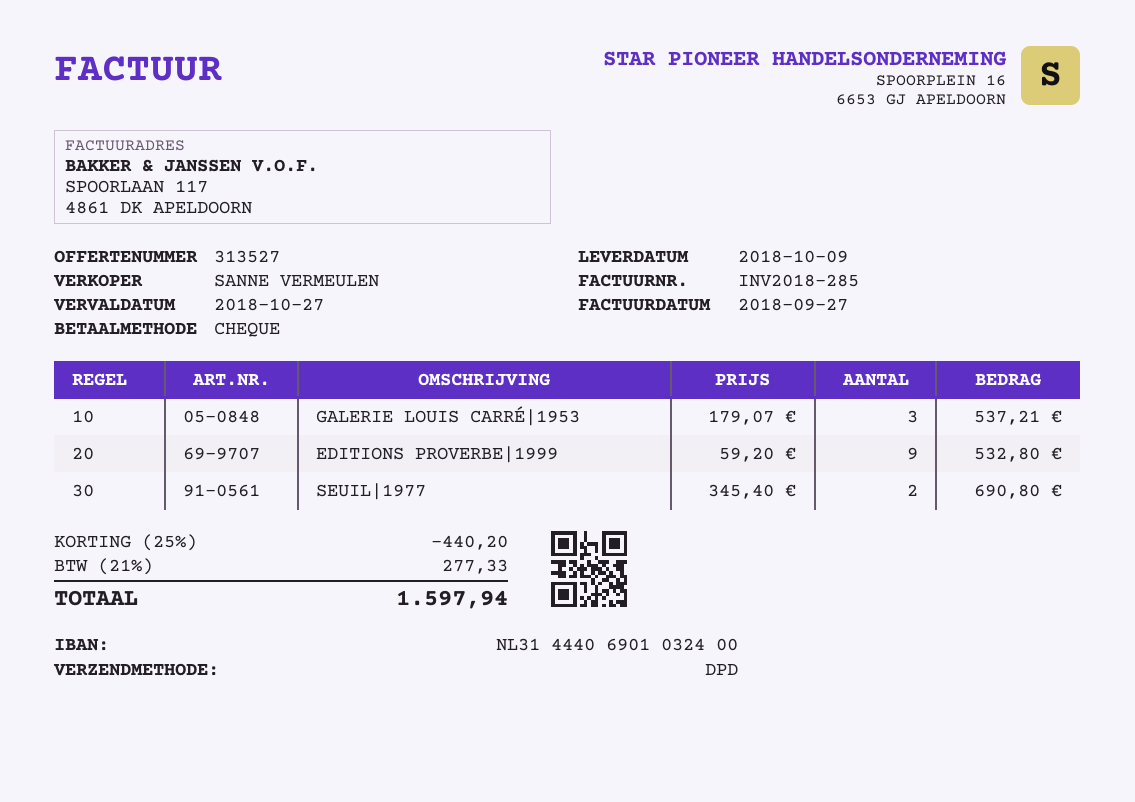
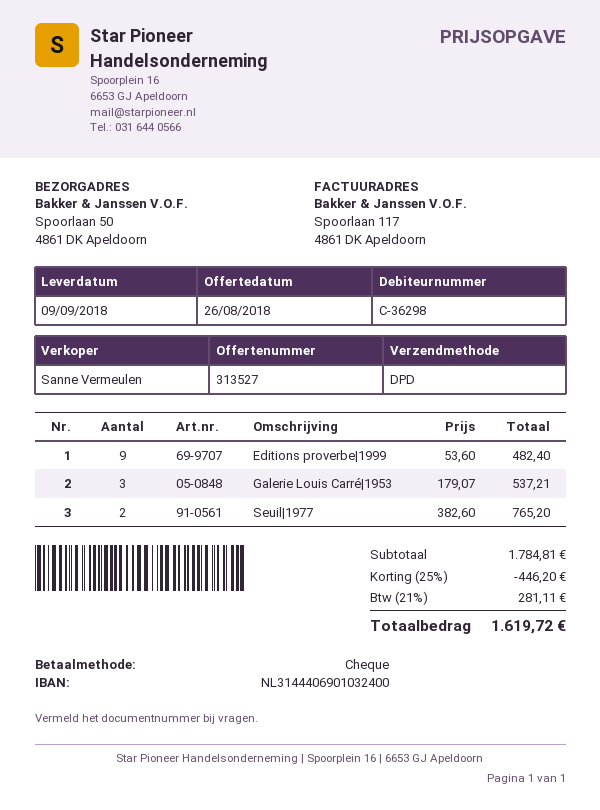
delivery date: 2018-10-09 -> 2018-09-09
EDITIONS PROVERBE|1999: 9 x 59.20 = 532.80 -> 9 x 53.60 = 482.40
SEUIL|1977: 2 x 345.40 = 690.80 -> 2 x 382.60 = 765.20
discount: 25% = 440.20 -> 25% = 446.20
tax: 21% = 277.33 -> 21% = 281.11
total: 1597.94 -> 1619.72

